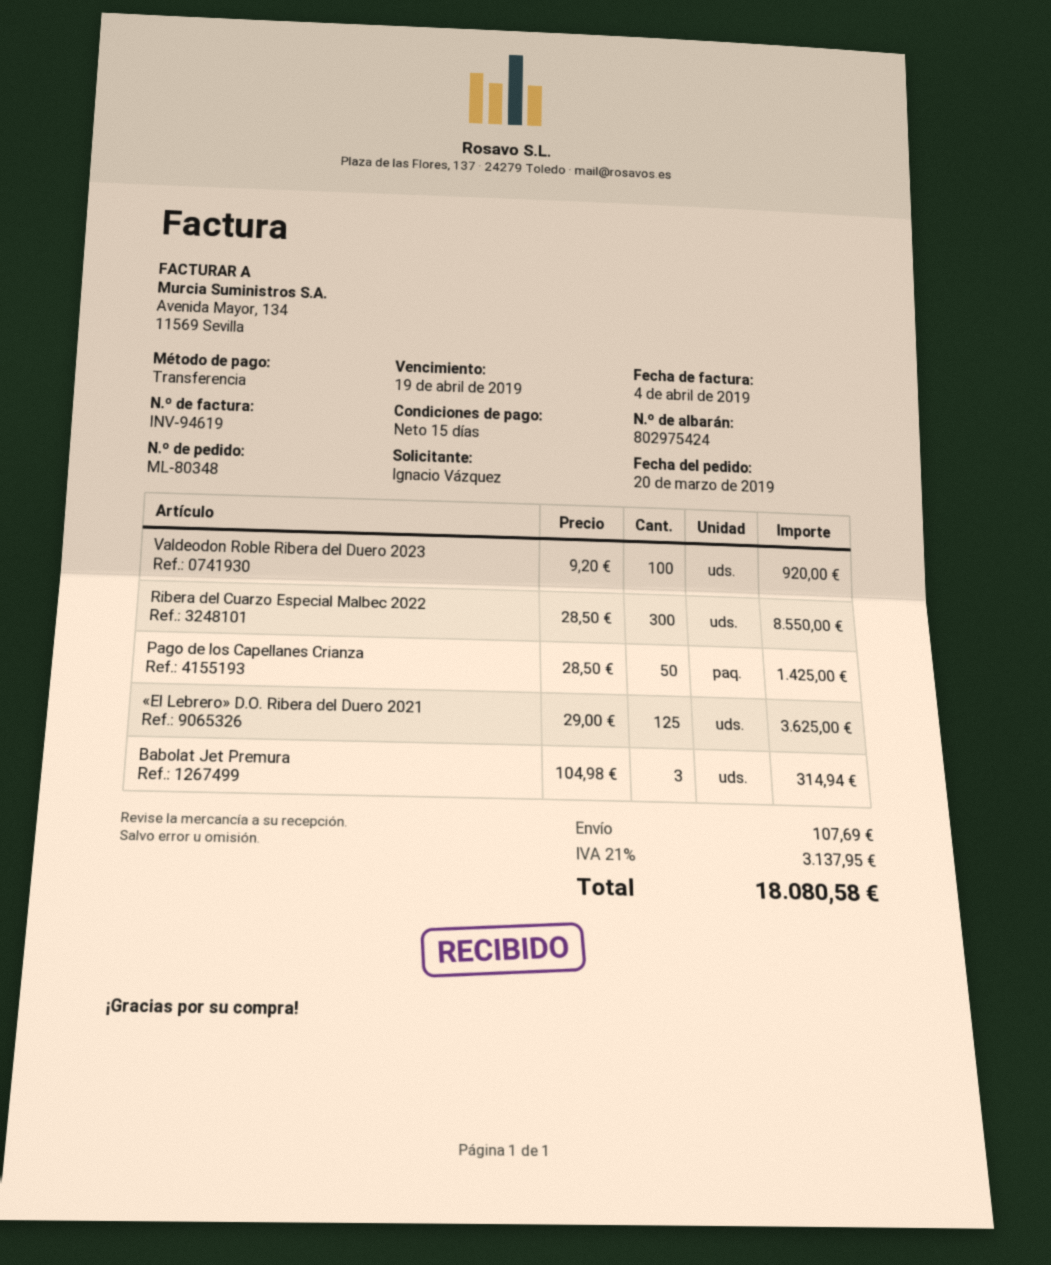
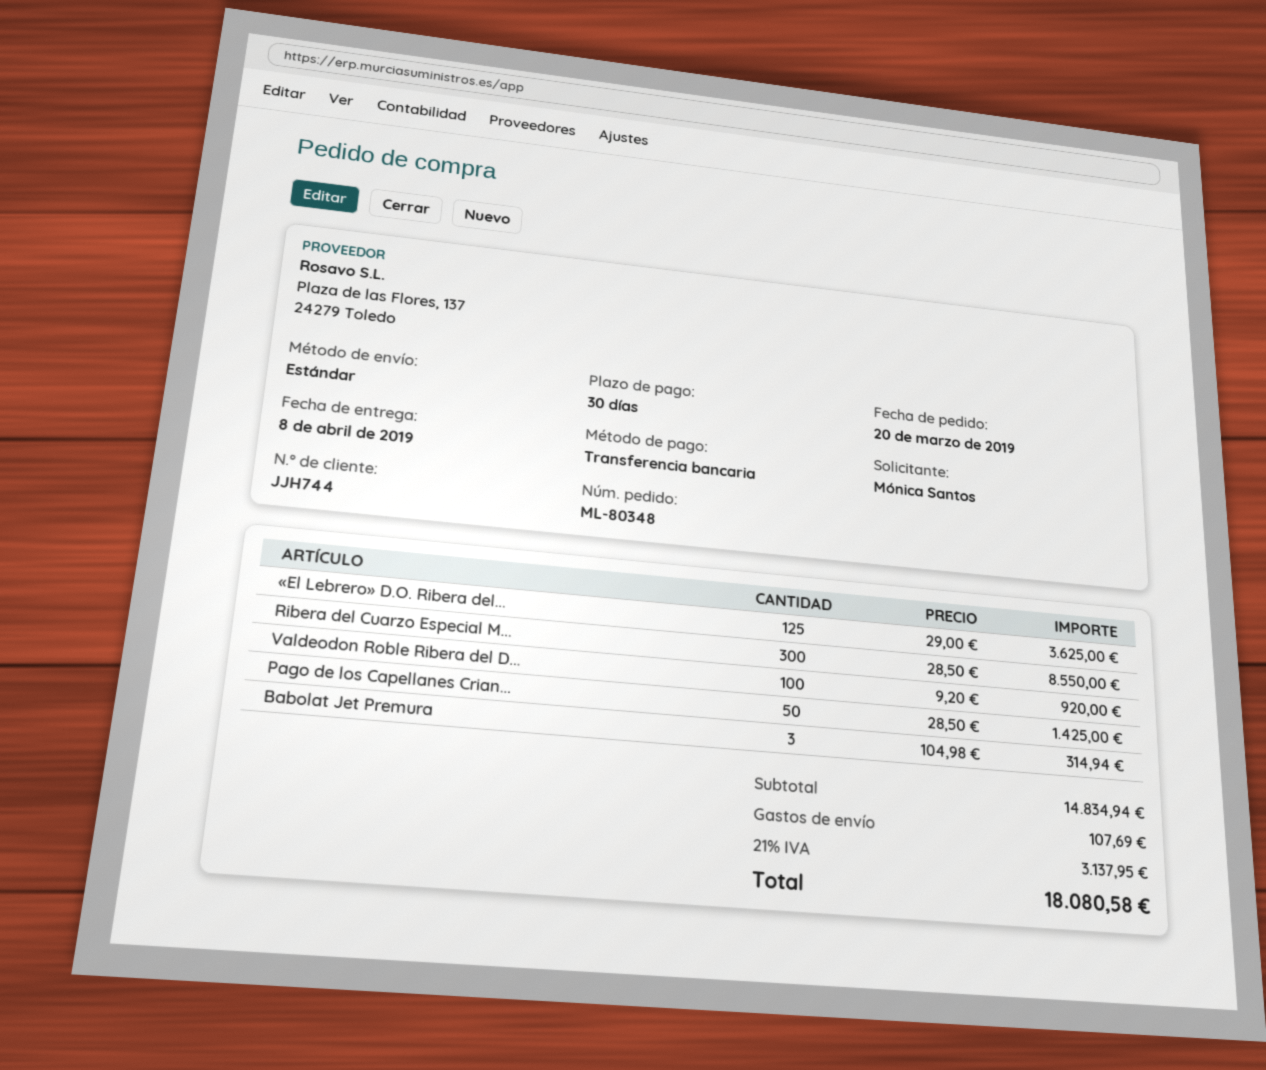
payment terms: 15 days -> 30 days
ordered by: Ignacio Vázquez -> Mónica Santos

